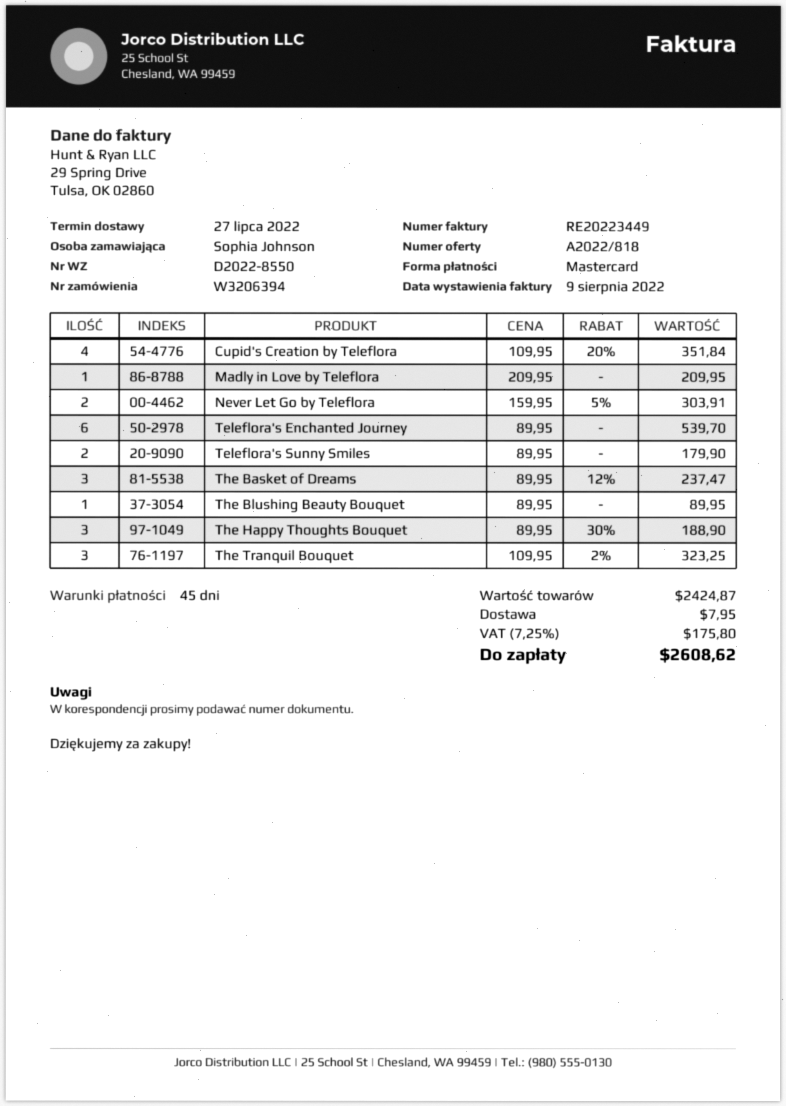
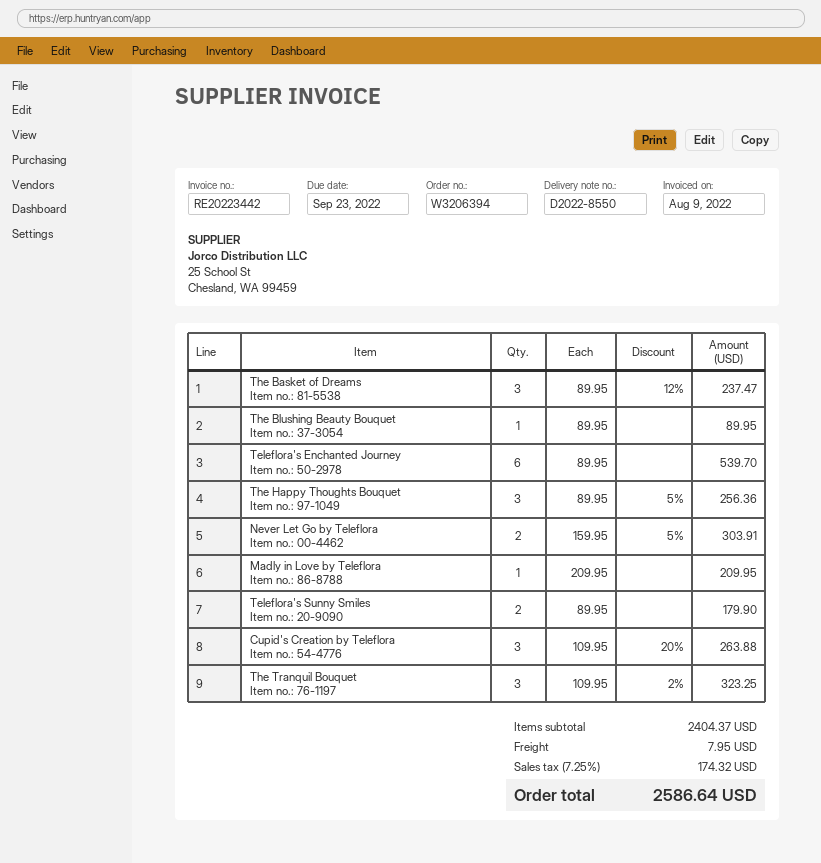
invoice number: RE20223449 -> RE20223442
Cupid's Creation by Teleflora: 4 x 109.95 - 20% = 351.84 -> 3 x 109.95 - 20% = 263.88
The Happy Thoughts Bouquet: 3 x 89.95 - 30% = 188.90 -> 3 x 89.95 - 5% = 256.36
subtotal: 2424.87 -> 2404.37
tax: 7.25% = 175.80 -> 7.25% = 174.32
total: 2608.62 -> 2586.64

